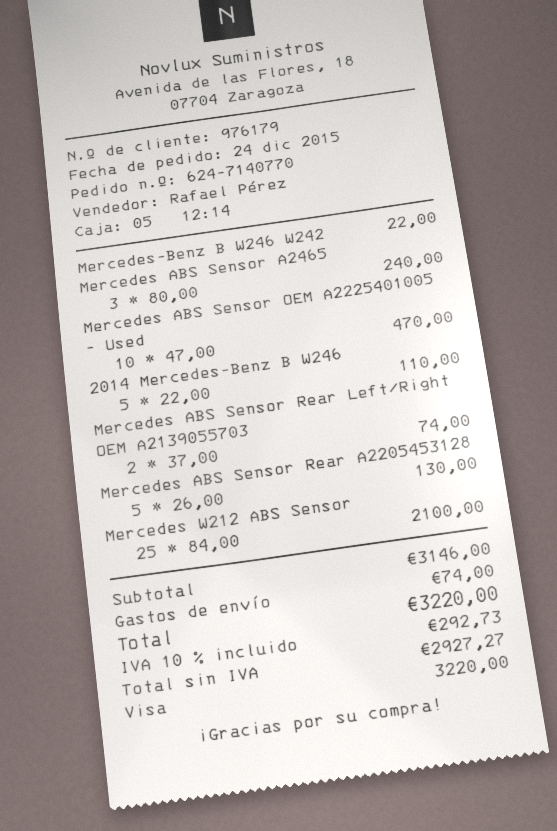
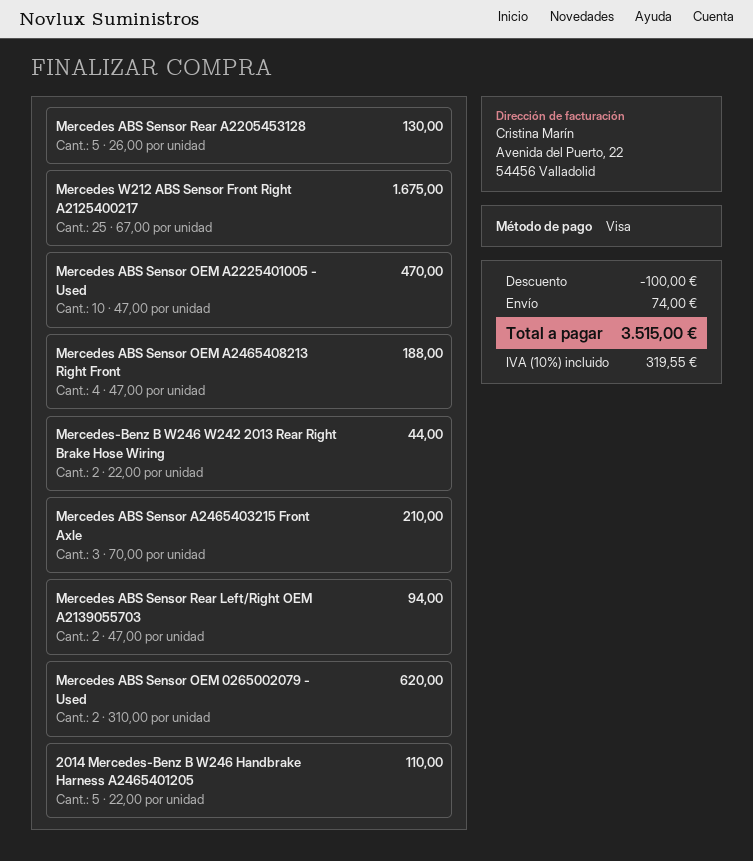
Mercedes-Benz B W246 W242: 1 x 22.00 = 22.00 -> 2 x 22.00 = 44.00
Mercedes ABS Sensor A2465: 3 x 80.00 = 240.00 -> 3 x 70.00 = 210.00
Mercedes ABS Sensor Rear Left/Right OEM A2139055703: 2 x 37.00 = 74.00 -> 2 x 47.00 = 94.00
Mercedes W212 ABS Sensor: 25 x 84.00 = 2100.00 -> 25 x 67.00 = 1675.00
Mercedes ABS Sensor OEM A2465408213 Right Front: none -> 4 x 47.00 = 188.00
Mercedes ABS Sensor OEM 0265002079 - Used: none -> 2 x 310.00 = 620.00
discount: none -> 100.00
tax: 10% = 292.73 -> 10% = 319.55
total: 3220.00 -> 3515.00

